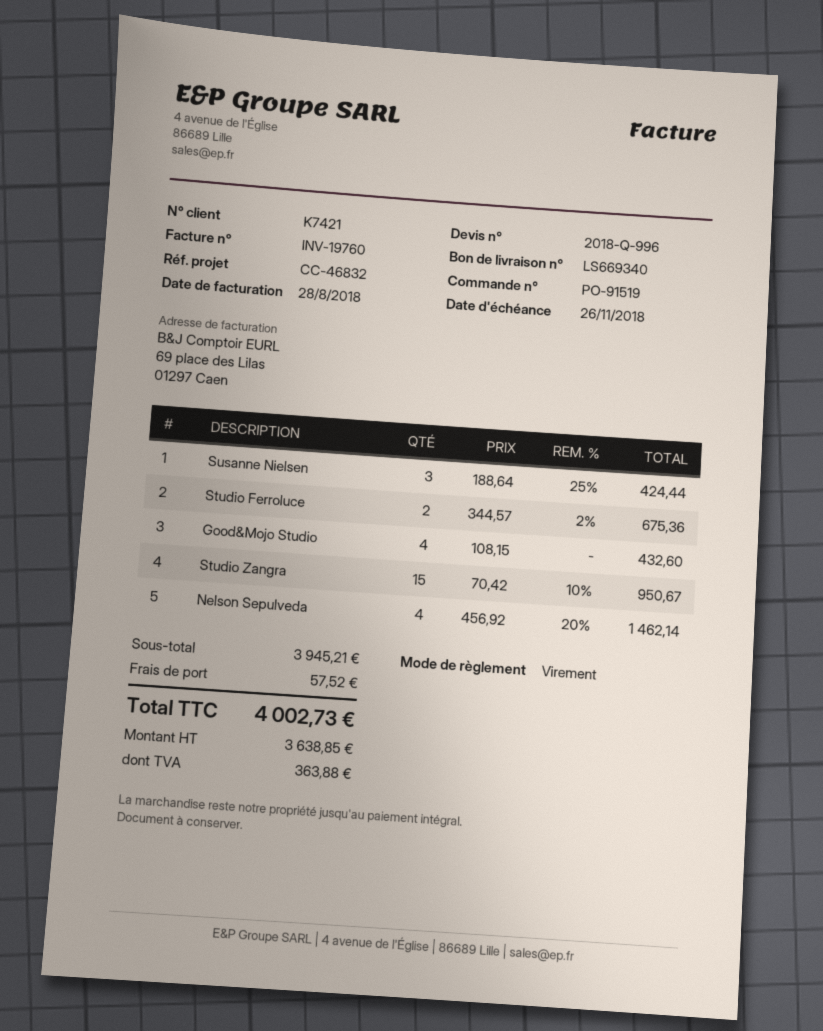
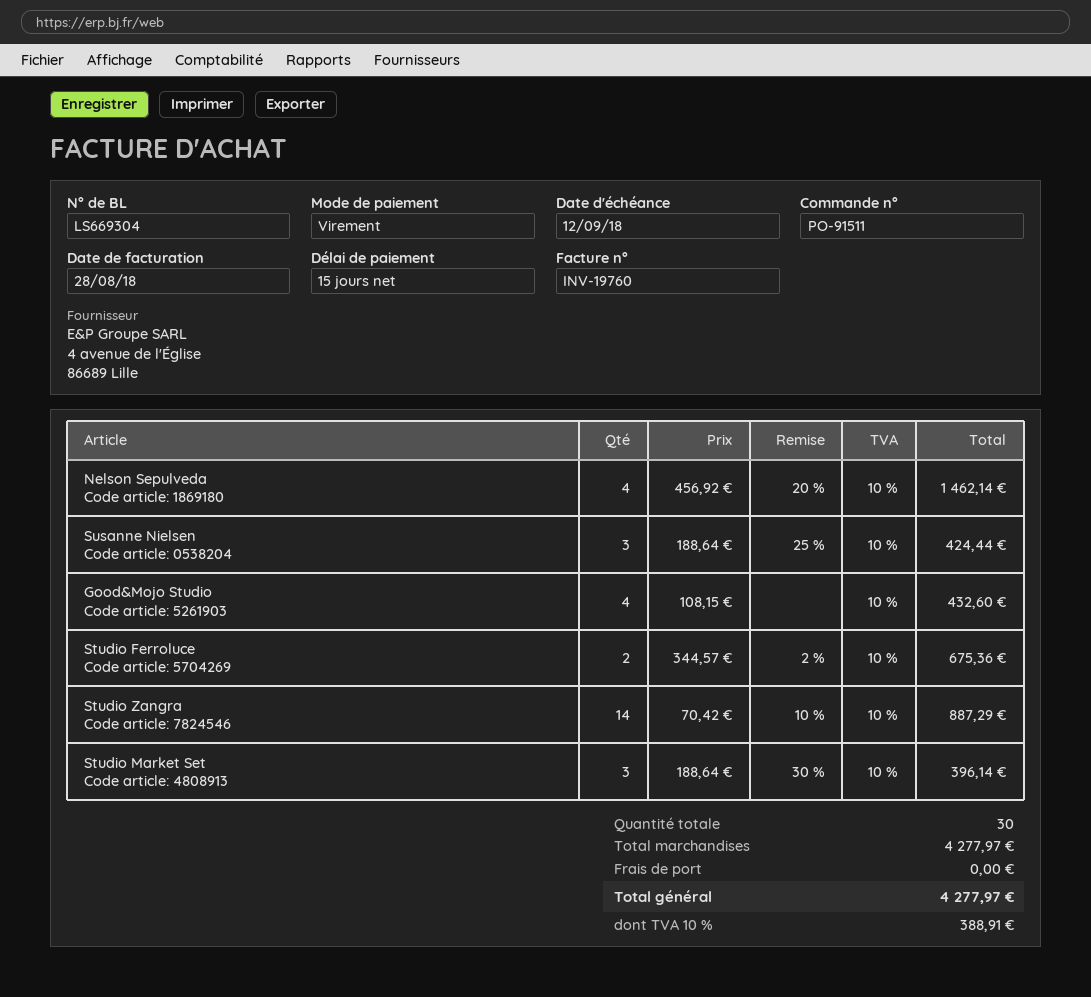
order number: PO-91519 -> PO-91511
delivery note number: LS669340 -> LS669304
due date: 2018-11-26 -> 2018-09-12
Studio Zangra: 15 x 70.42 - 10% = 950.67 -> 14 x 70.42 - 10% = 887.29
Studio Market Set: none -> 3 x 188.64 - 30% = 396.14
subtotal: 3945.21 -> 4277.97
shipping: 57.52 -> 0.00
tax: 363.88 -> 388.91
total: 4002.73 -> 4277.97

